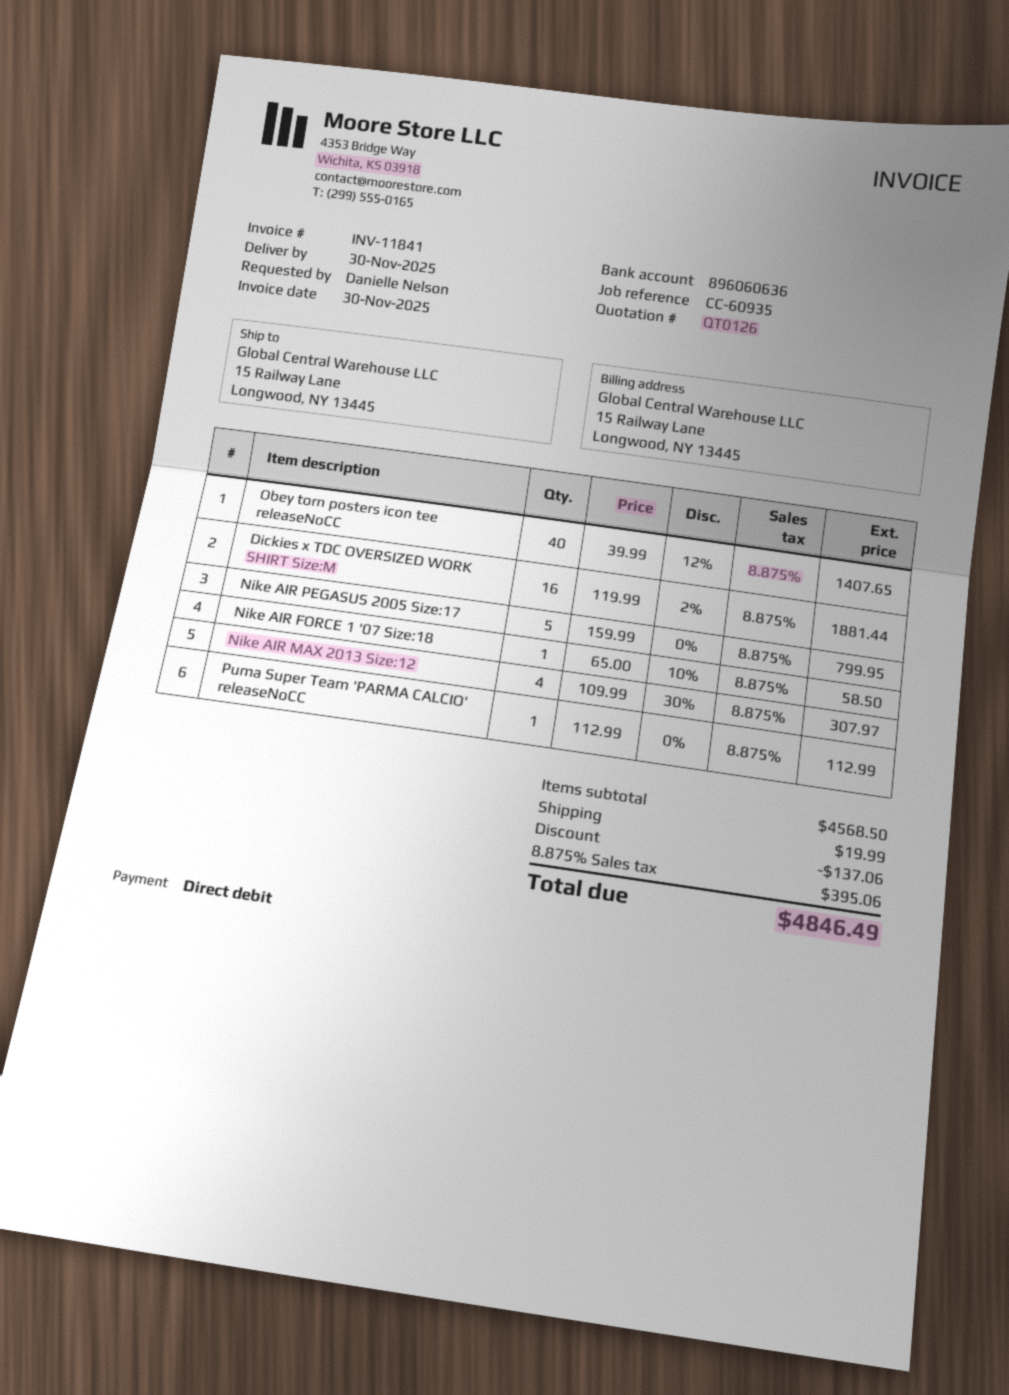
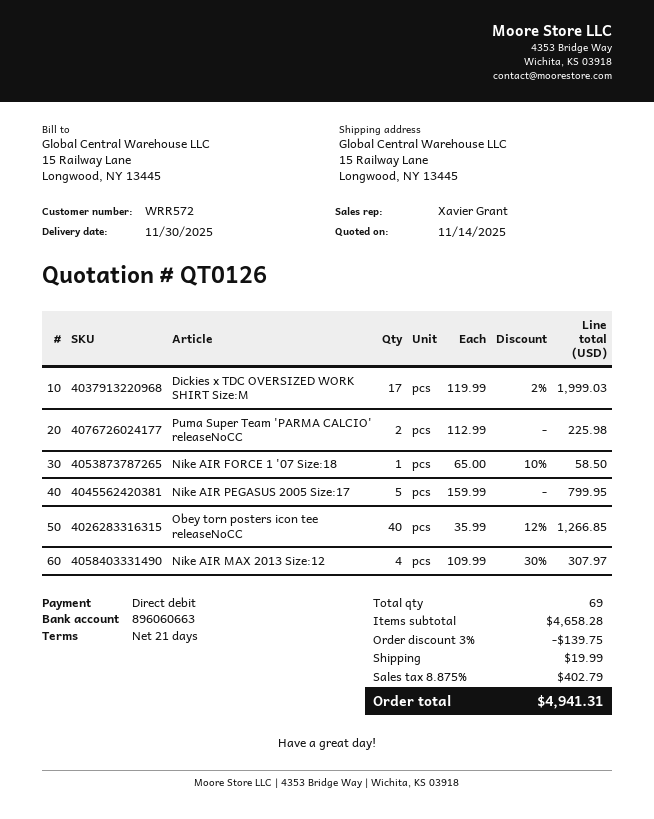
bank account: 896060636 -> 896060663
Obey torn posters icon tee releaseNoCC: 40 x 39.99 - 12% = 1407.65 -> 40 x 35.99 - 12% = 1266.85
Dickies x TDC OVERSIZED WORK SHIRT Size:M: 16 x 119.99 - 2% = 1881.44 -> 17 x 119.99 - 2% = 1999.03
Puma Super Team 'PARMA CALCIO' releaseNoCC: 1 x 112.99 = 112.99 -> 2 x 112.99 = 225.98
subtotal: 4568.50 -> 4658.28
discount: 137.06 -> 139.75
tax: 8.875% = 395.06 -> 8.875% = 402.79
total: 4846.49 -> 4941.31

